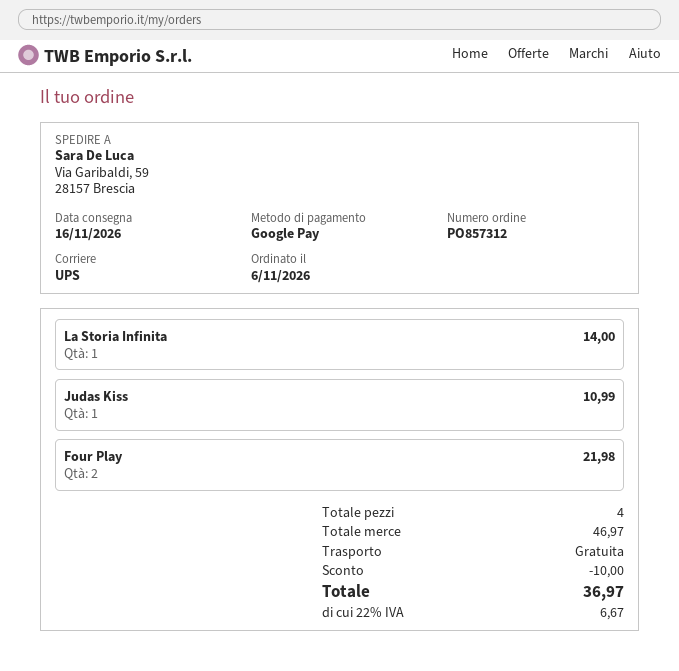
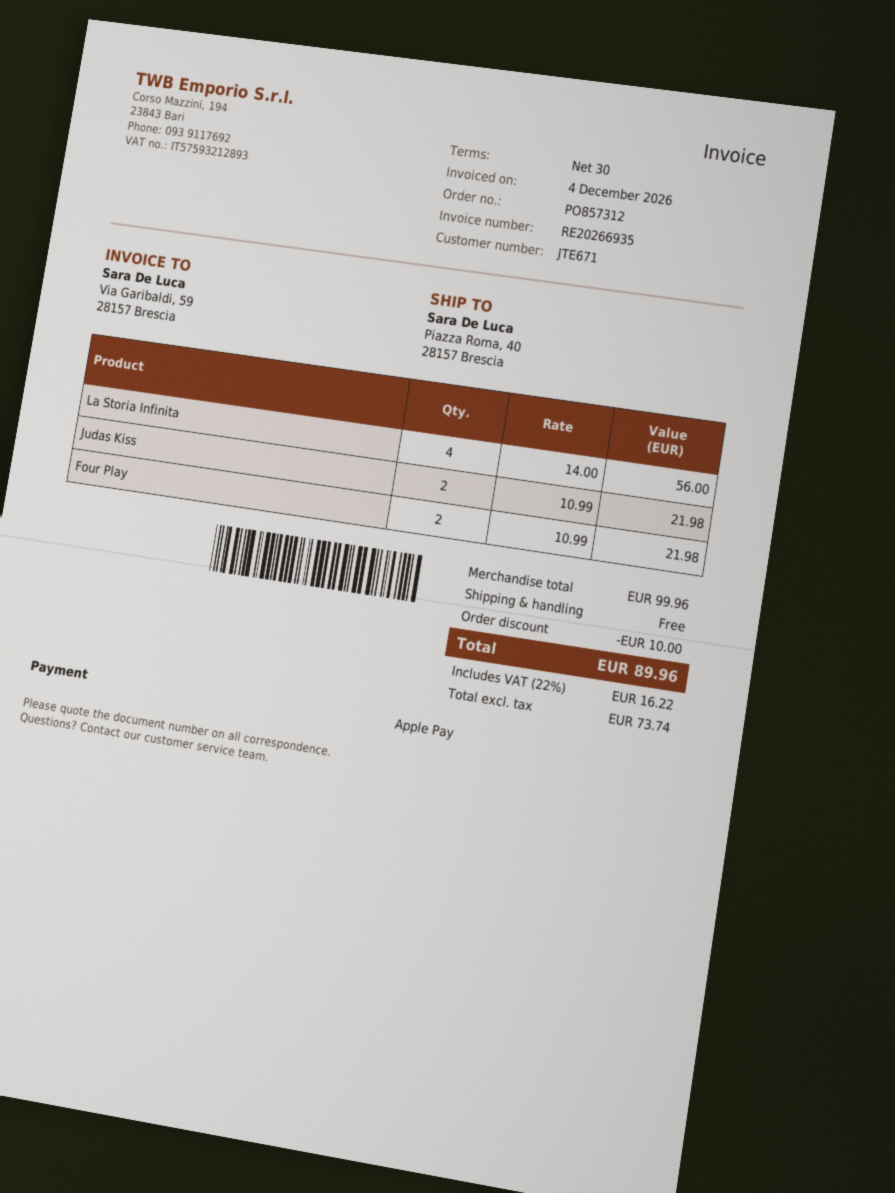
payment method: Google Pay -> Apple Pay
ship to: Via Garibaldi, 59, 28157 Brescia -> Piazza Roma, 40, 28157 Brescia
La Storia Infinita: 1 for 14.00 -> 4 for 56.00
Judas Kiss: 1 for 10.99 -> 2 for 21.98
subtotal: 46.97 -> 99.96
tax: 22% = 6.67 -> 22% = 16.22
total: 36.97 -> 89.96

